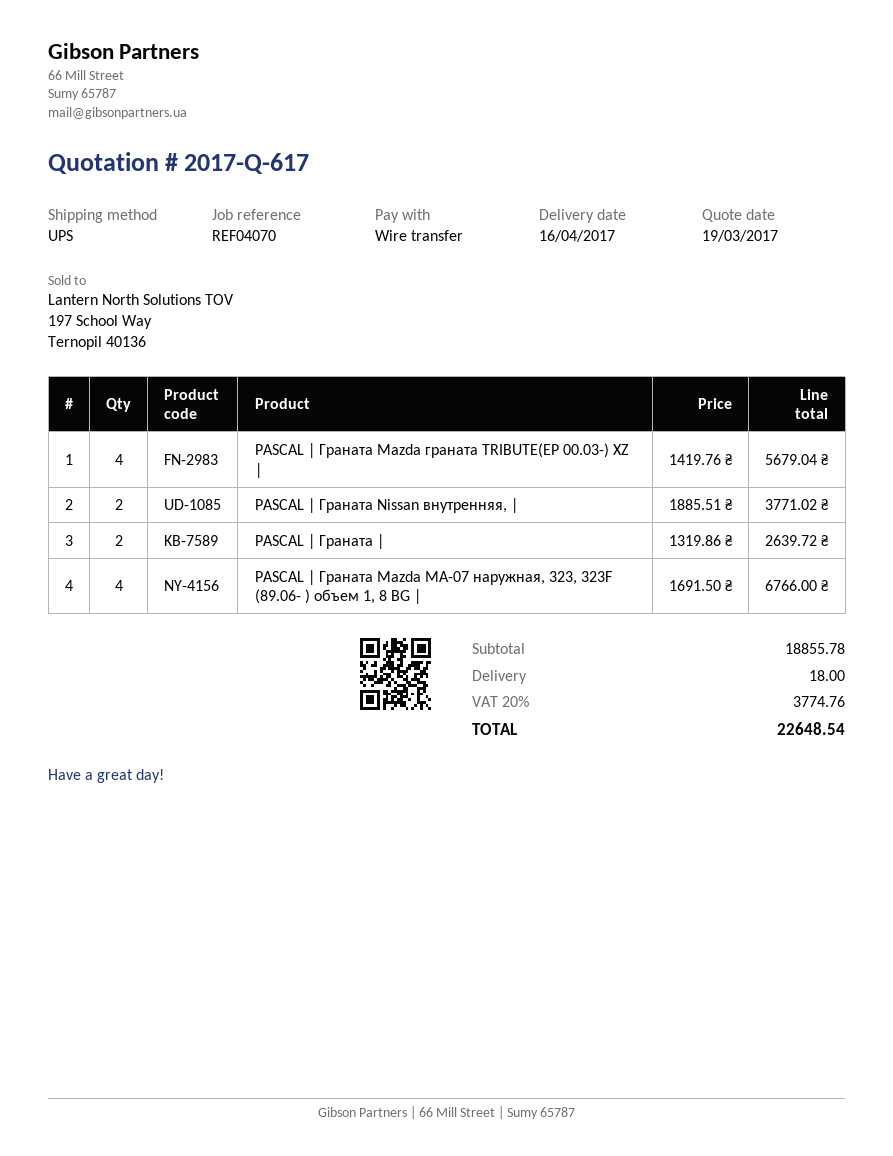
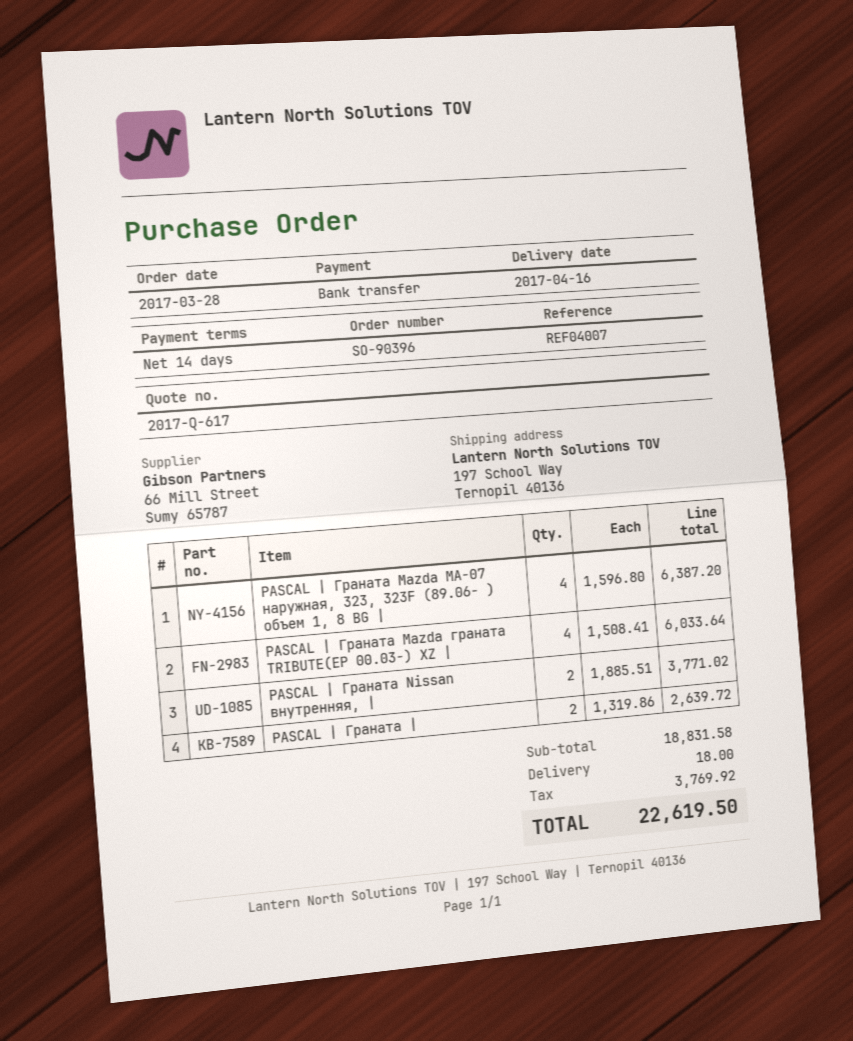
reference: REF04070 -> REF04007
PASCAL | Граната Mazda граната TRIBUTE(EP 00.03-) XZ |: 4 x 1419.76 = 5679.04 -> 4 x 1508.41 = 6033.64
PASCAL | Граната Mazda MA-07 наружная, 323, 323F (89.06- ) объем 1, 8 BG |: 4 x 1691.50 = 6766.00 -> 4 x 1596.80 = 6387.20
subtotal: 18855.78 -> 18831.58
tax: 3774.76 -> 3769.92
total: 22648.54 -> 22619.50

